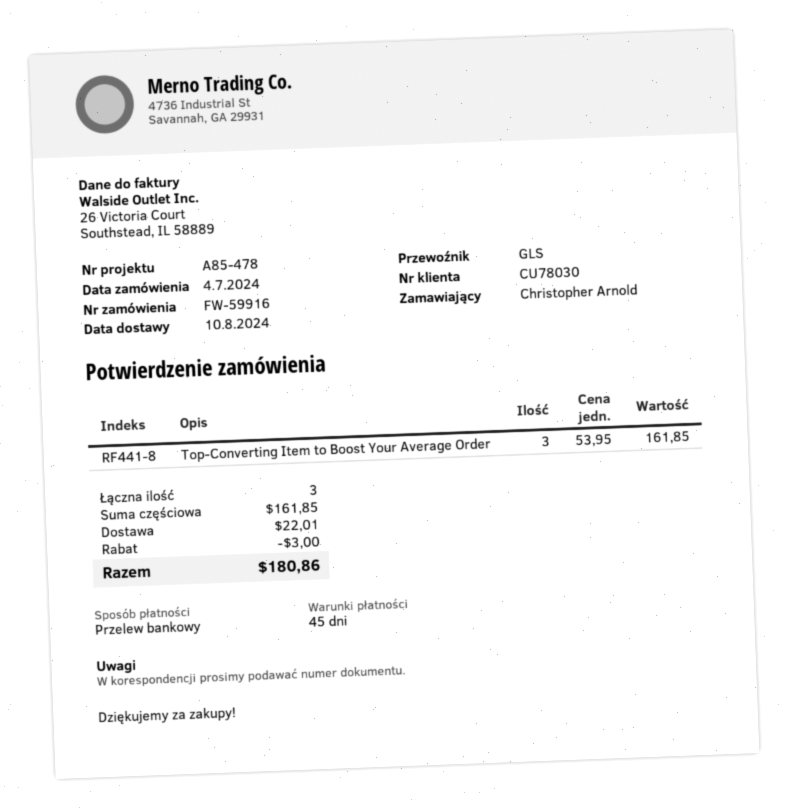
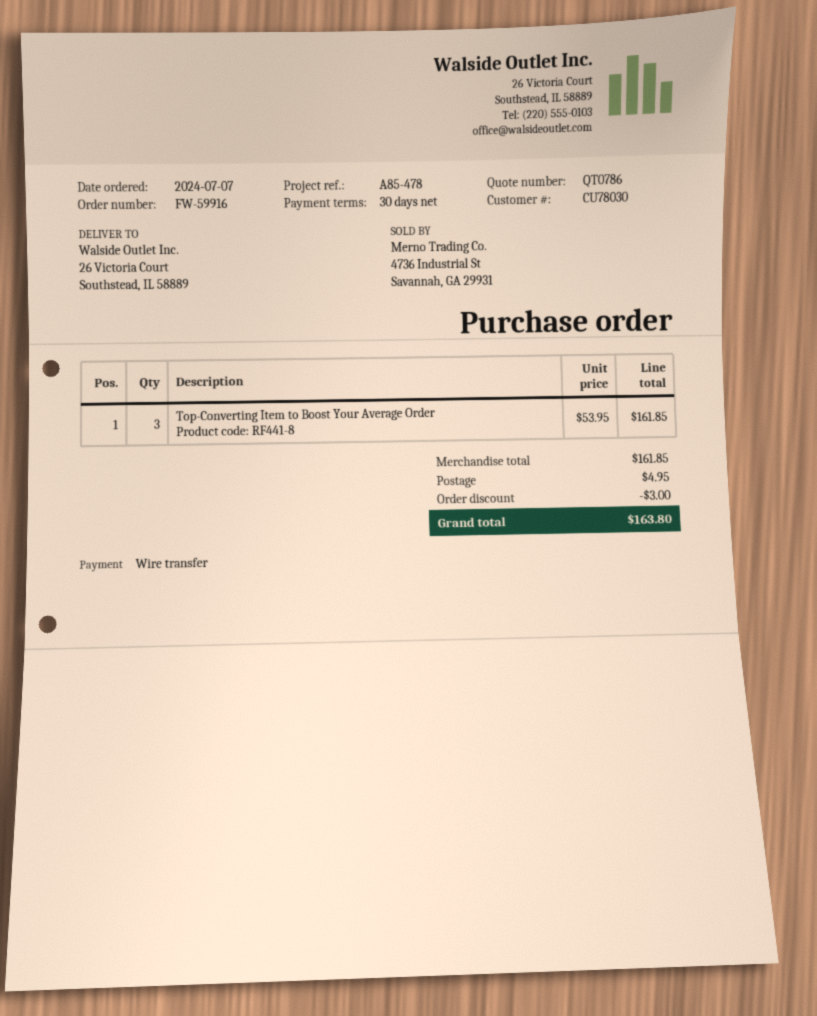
order date: 2024-07-04 -> 2024-07-07
payment terms: 45 days -> 30 days
shipping: 22.01 -> 4.95
total: 180.86 -> 163.80

